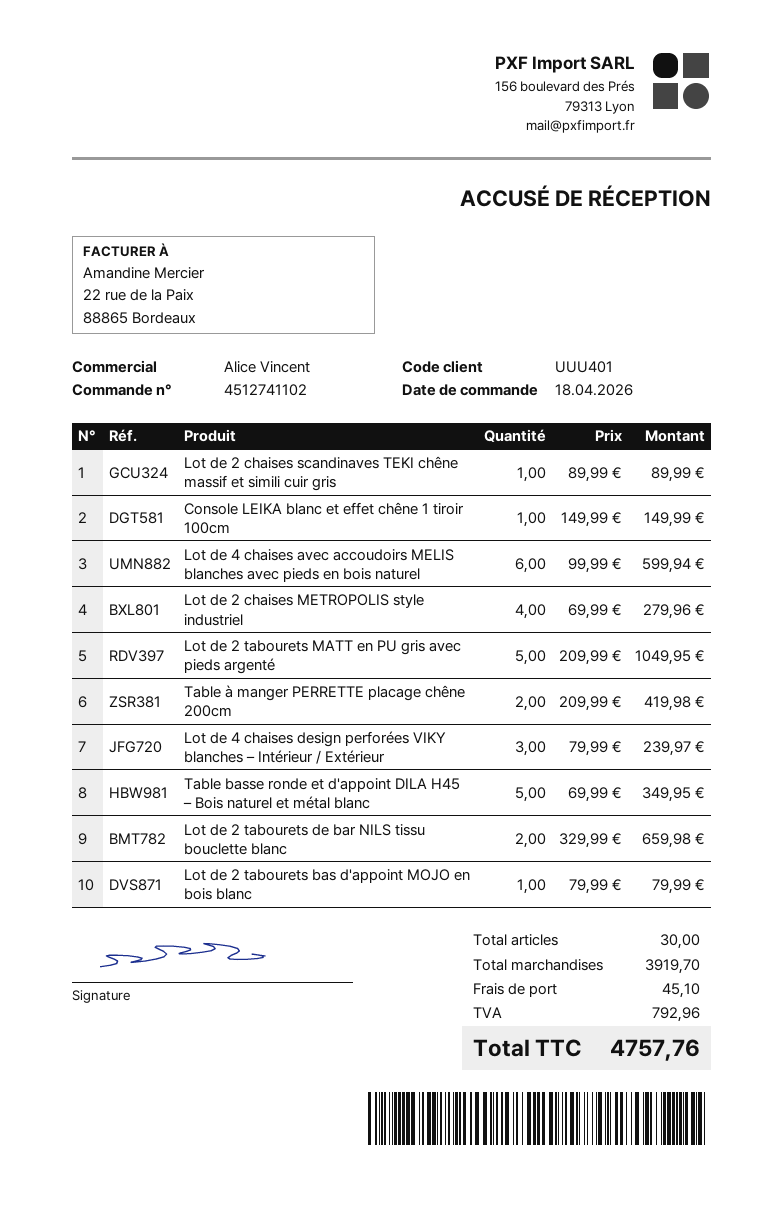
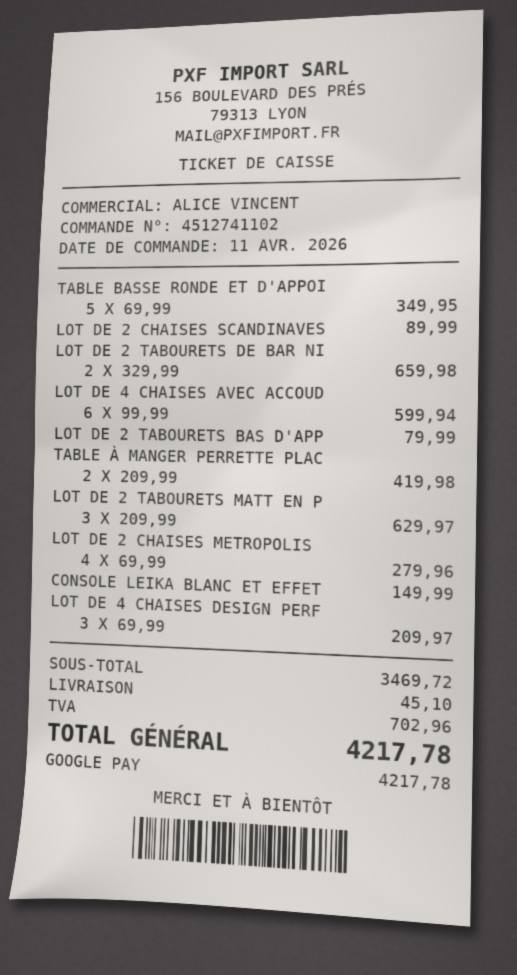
order date: 2026-04-18 -> 2026-04-11
Lot de 2 tabourets MATT en PU gris avec pieds argenté: 5 x 209.99 = 1049.95 -> 3 x 209.99 = 629.97
Lot de 4 chaises design perforées VIKY blanches – Intérieur / Extérieur: 3 x 79.99 = 239.97 -> 3 x 69.99 = 209.97
subtotal: 3919.70 -> 3469.72
tax: 792.96 -> 702.96
total: 4757.76 -> 4217.78

